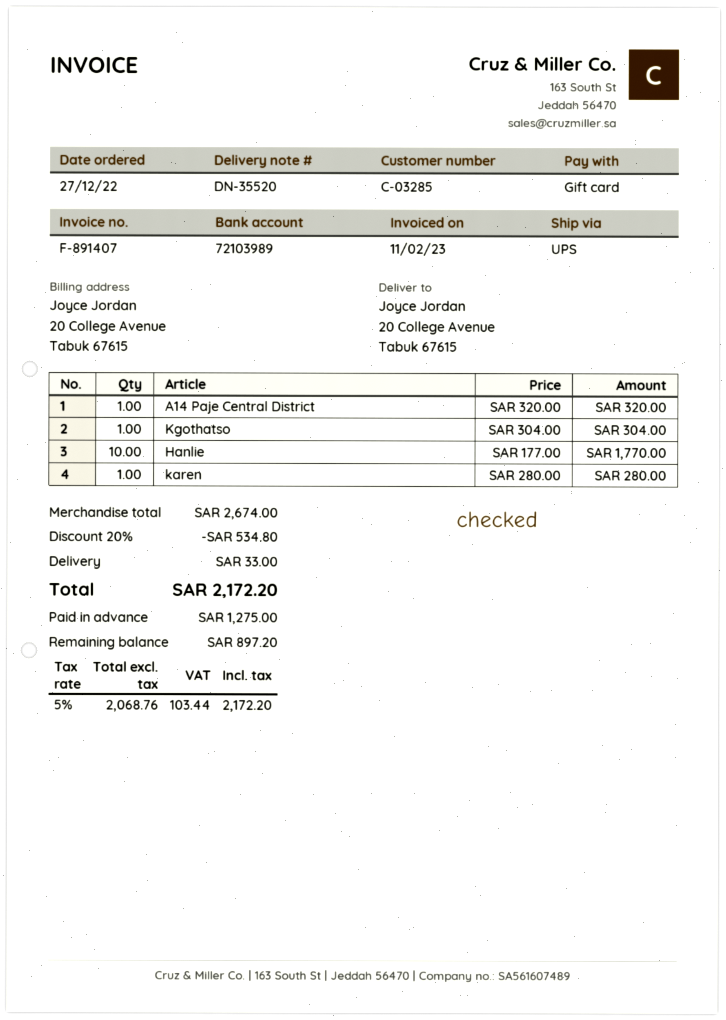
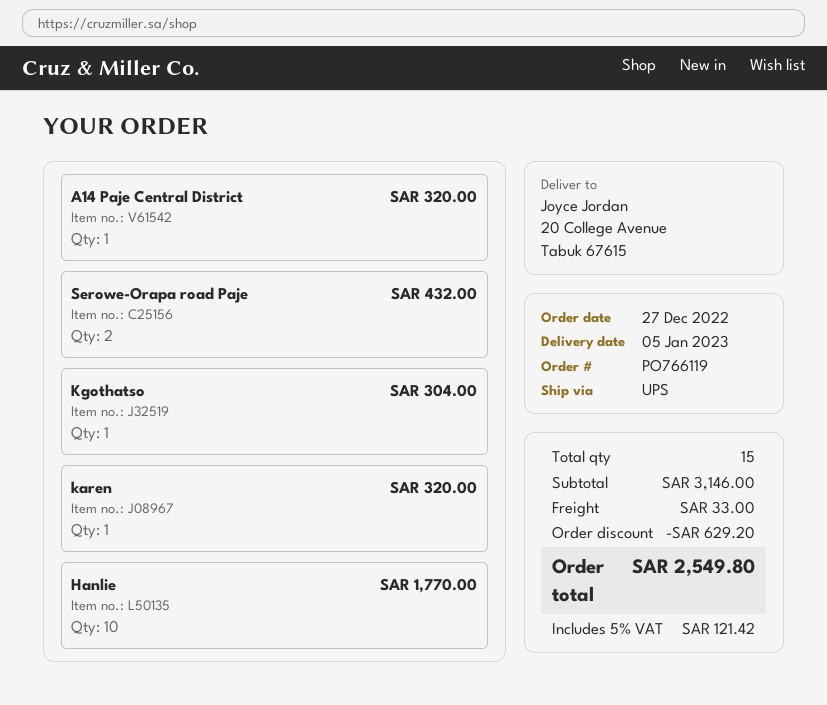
karen: 1 for 280.00 -> 1 for 320.00
Serowe-Orapa road Paje: none -> 2 for 432.00
subtotal: 2674.00 -> 3146.00
discount: 534.80 -> 629.20
tax: 5% = 103.44 -> 5% = 121.42
total: 2172.20 -> 2549.80

